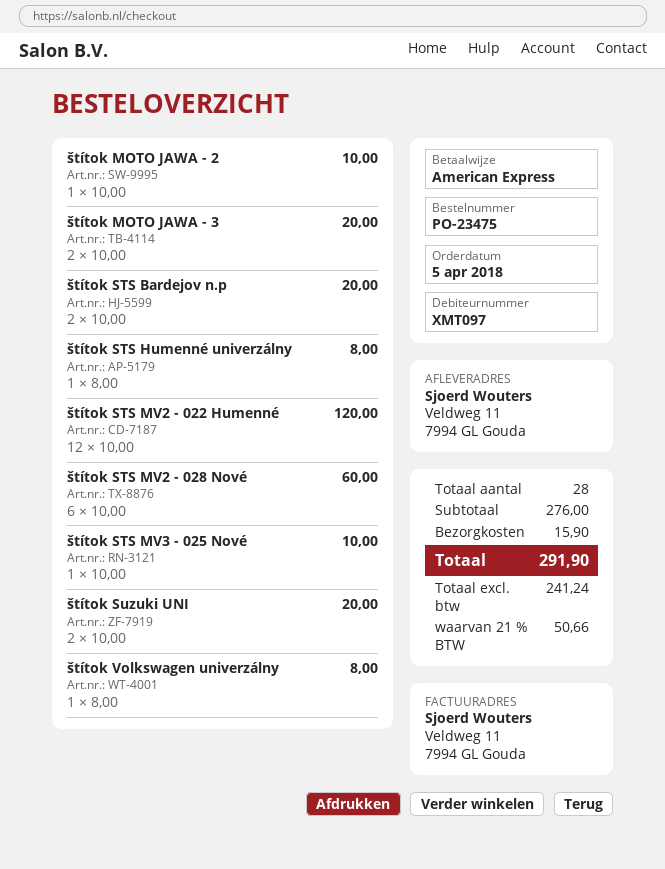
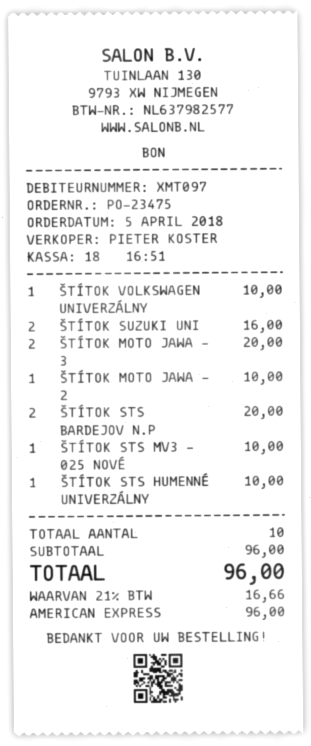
štítok STS Humenné univerzálny: 1 for 8.00 -> 1 for 10.00
štítok STS MV2 - 022 Humenné: 12 for 120.00 -> none
štítok STS MV2 - 028 Nové: 6 for 60.00 -> none
štítok Suzuki UNI: 2 for 20.00 -> 2 for 16.00
štítok Volkswagen univerzálny: 1 for 8.00 -> 1 for 10.00
total quantity: 28 -> 10
subtotal: 276.00 -> 96.00
shipping: 15.90 -> none
tax: 21% = 50.66 -> 21% = 16.66
total: 291.90 -> 96.00

